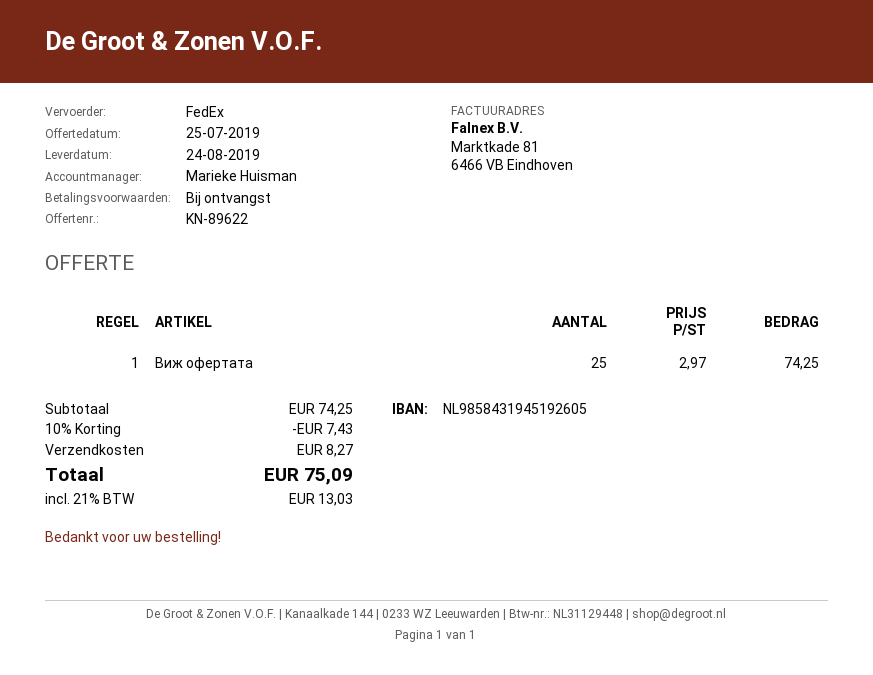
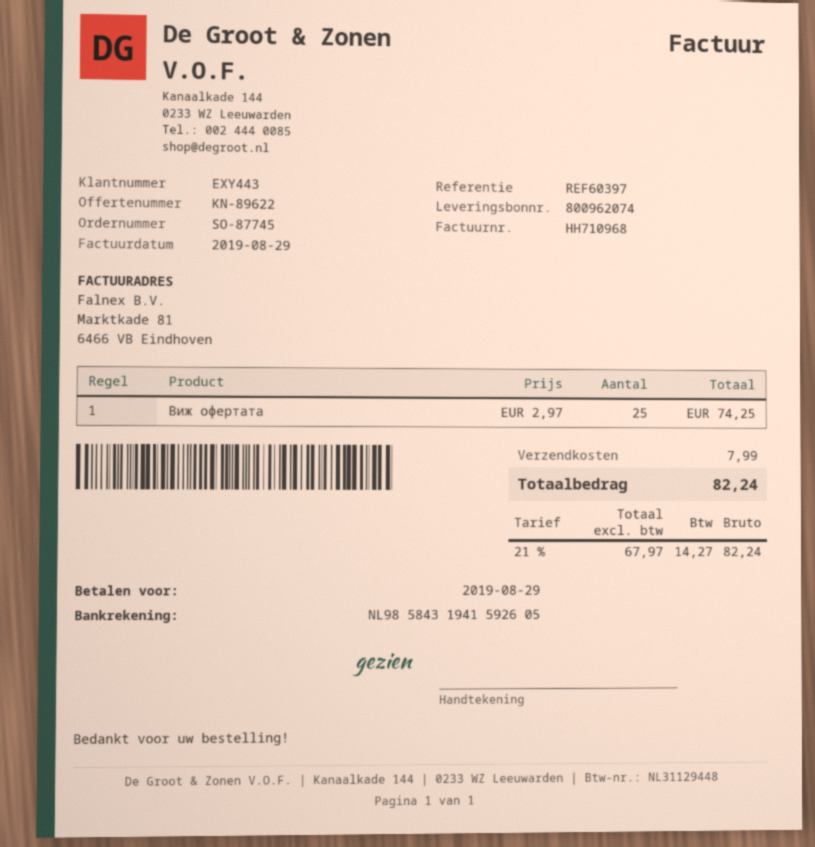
bank account: NL9858431945192605 -> NL9858431941592605
discount: 10% = 7.43 -> none
shipping: 8.27 -> 7.99
tax: 21% = 13.03 -> 21% = 14.27
total: 75.09 -> 82.24

